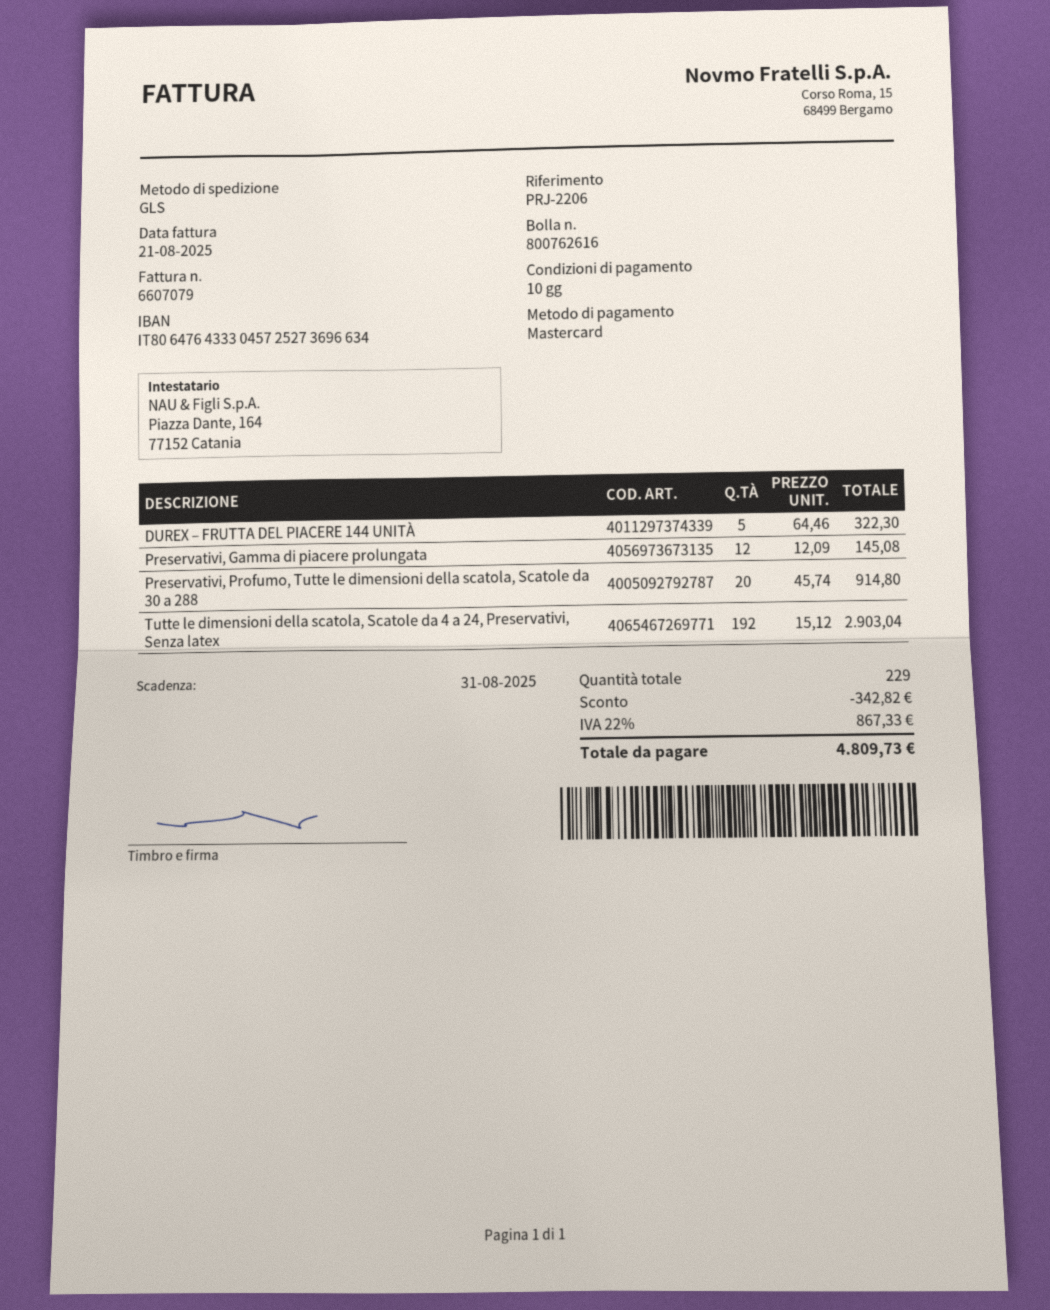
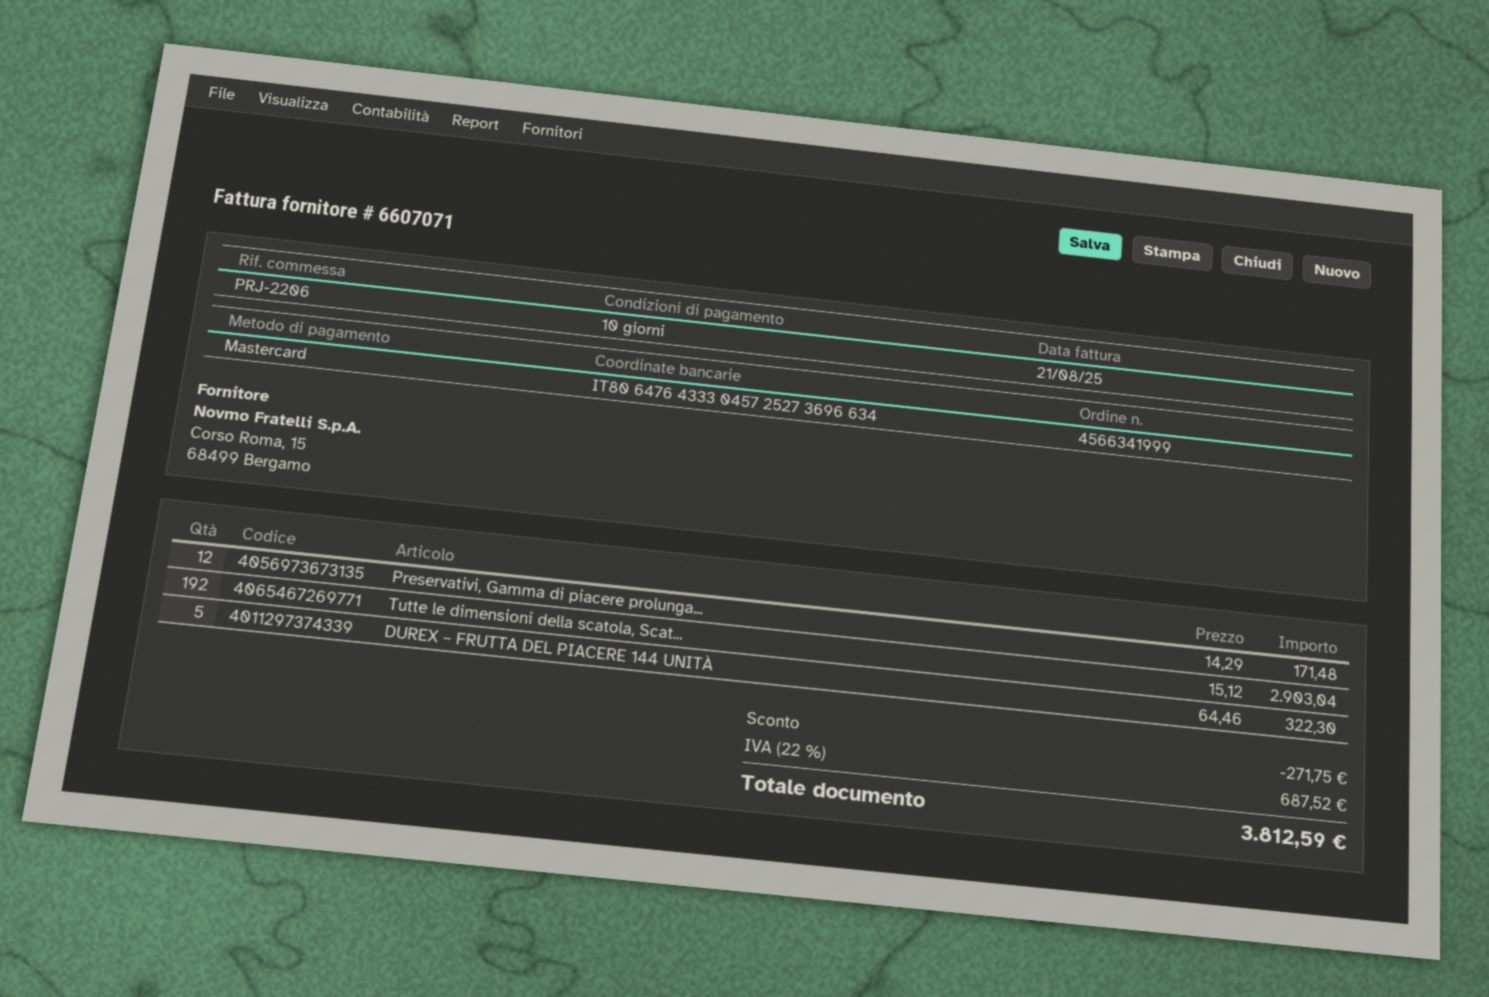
invoice number: 6607079 -> 6607071
Preservativi, Gamma di piacere prolungata: 12 x 12.09 = 145.08 -> 12 x 14.29 = 171.48
Preservativi, Profumo, Tutte le dimensioni della scatola, Scatole da 30 a 288: 20 x 45.74 = 914.80 -> none
discount: 342.82 -> 271.75
tax: 22% = 867.33 -> 22% = 687.52
total: 4809.73 -> 3812.59

